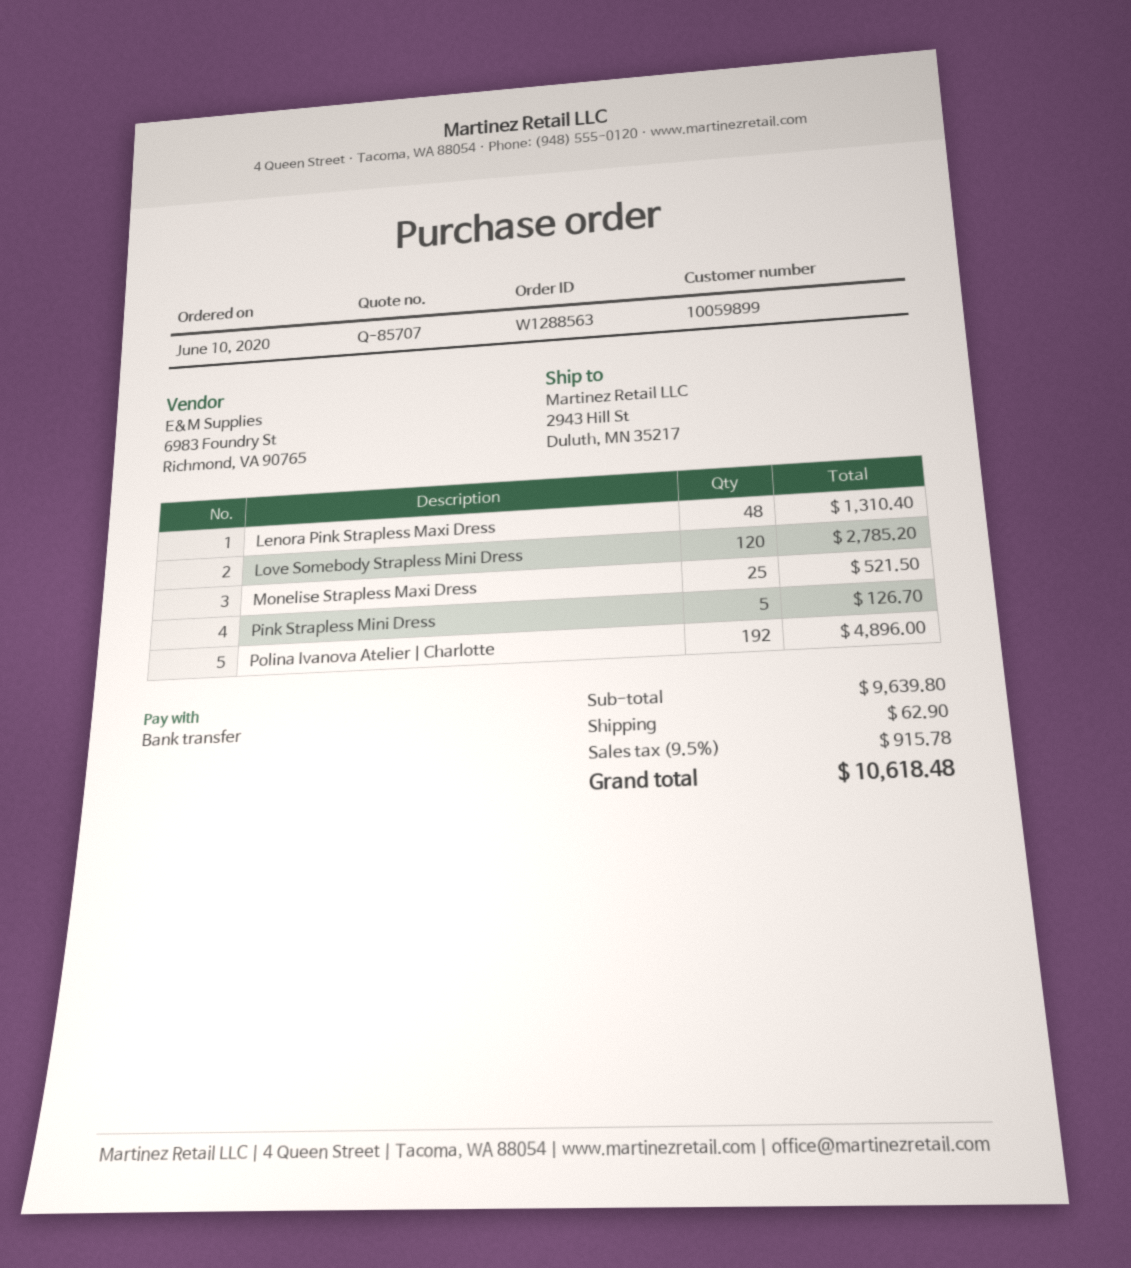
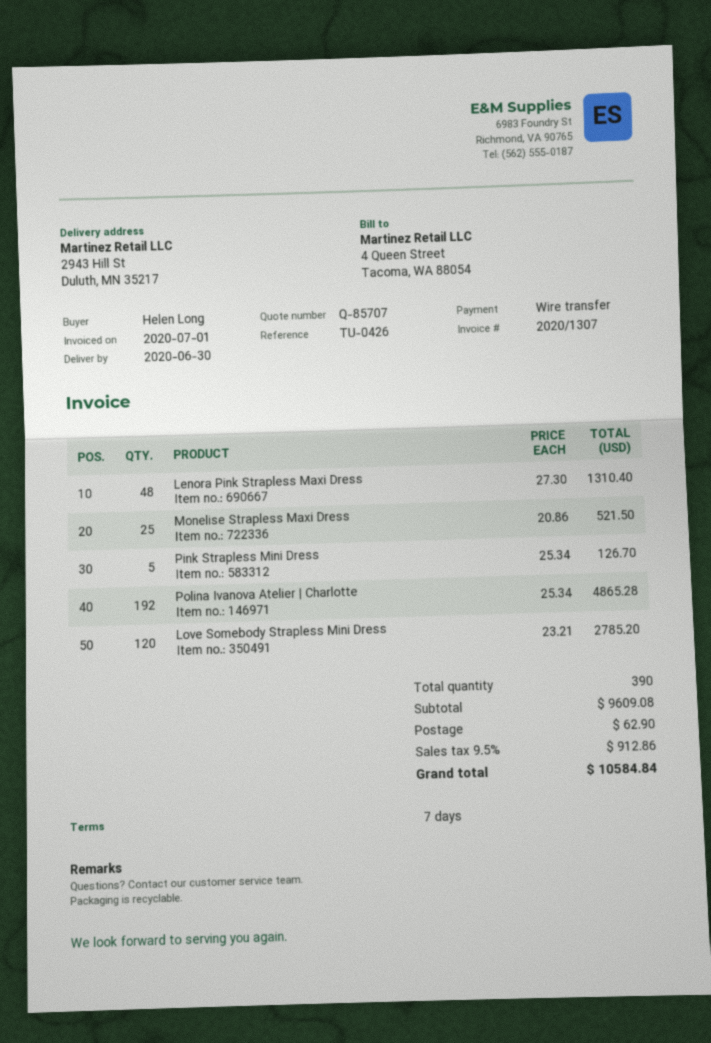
Polina Ivanova Atelier | Charlotte: 192 for 4896.00 -> 192 for 4865.28
subtotal: 9639.80 -> 9609.08
tax: 9.5% = 915.78 -> 9.5% = 912.86
total: 10618.48 -> 10584.84

